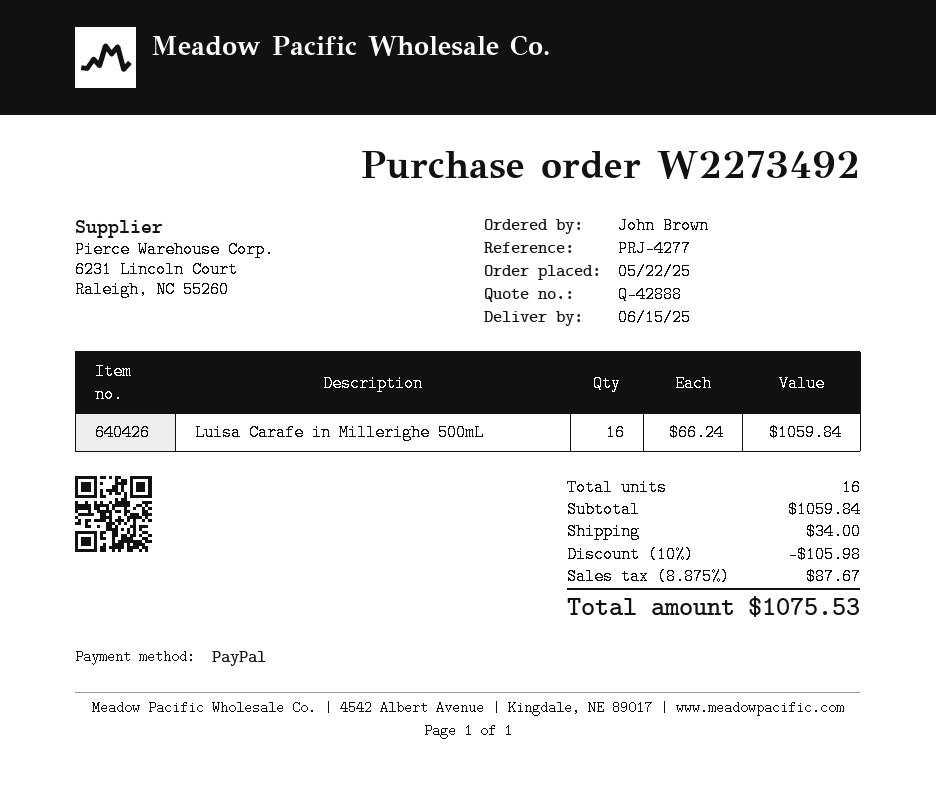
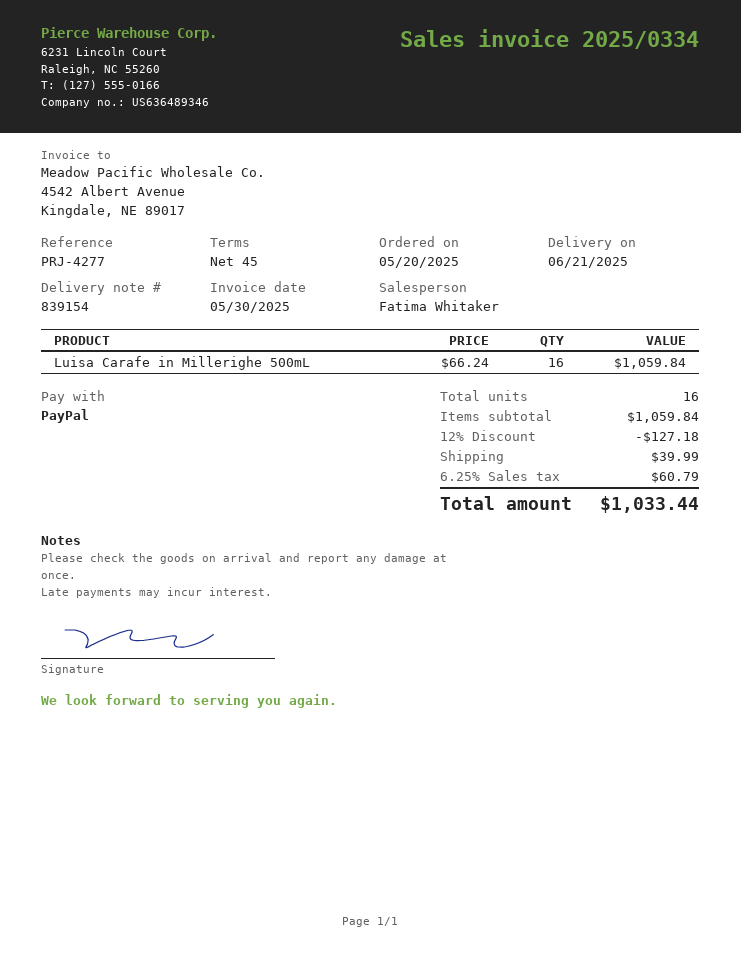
order date: 2025-05-22 -> 2025-05-20
delivery date: 2025-06-15 -> 2025-06-21
discount: 10% = 105.98 -> 12% = 127.18
shipping: 34.00 -> 39.99
tax: 8.875% = 87.67 -> 6.25% = 60.79
total: 1075.53 -> 1033.44

